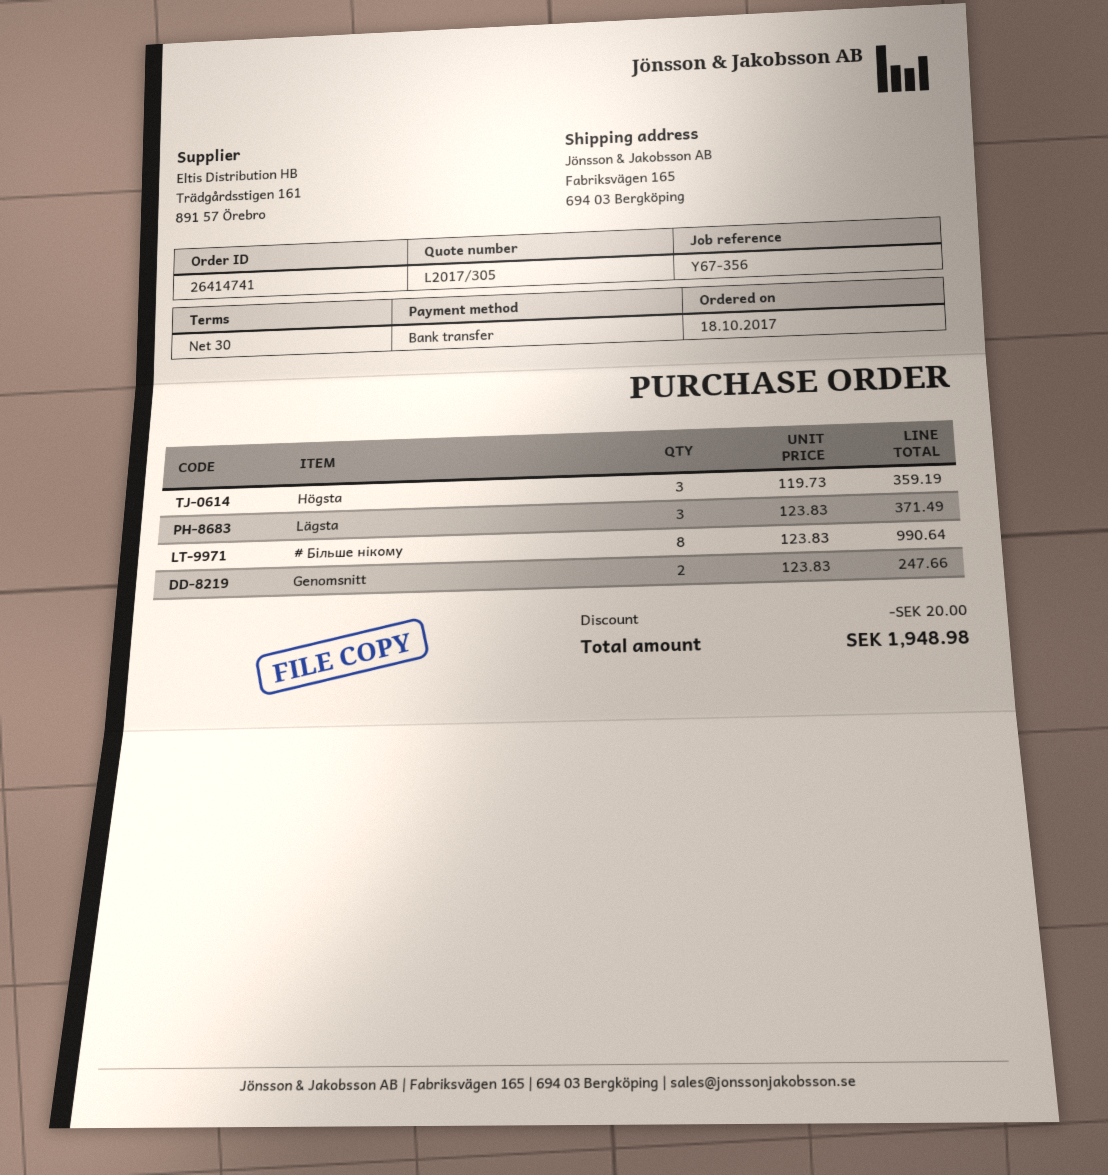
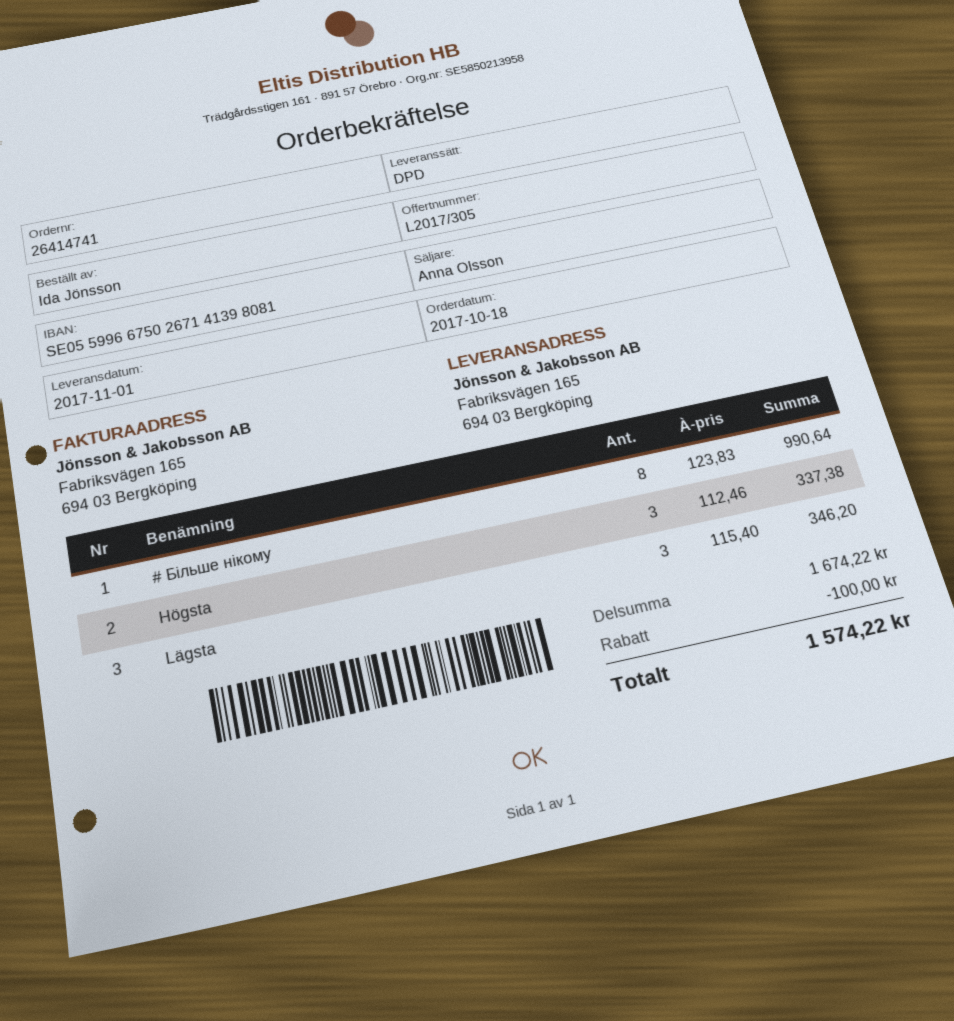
Högsta: 3 x 119.73 = 359.19 -> 3 x 112.46 = 337.38
Lägsta: 3 x 123.83 = 371.49 -> 3 x 115.40 = 346.20
Genomsnitt: 2 x 123.83 = 247.66 -> none
discount: 20.00 -> 100.00
total: 1948.98 -> 1574.22

